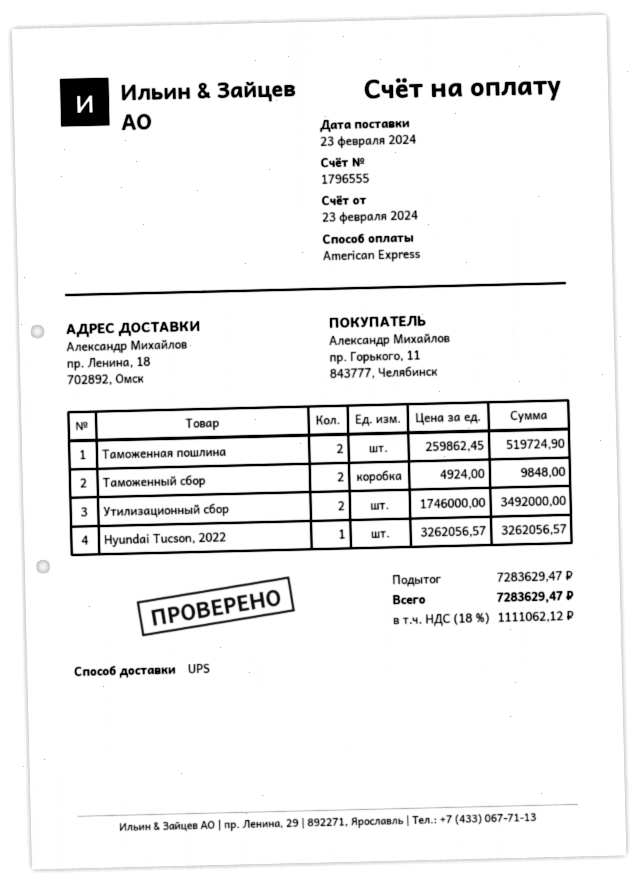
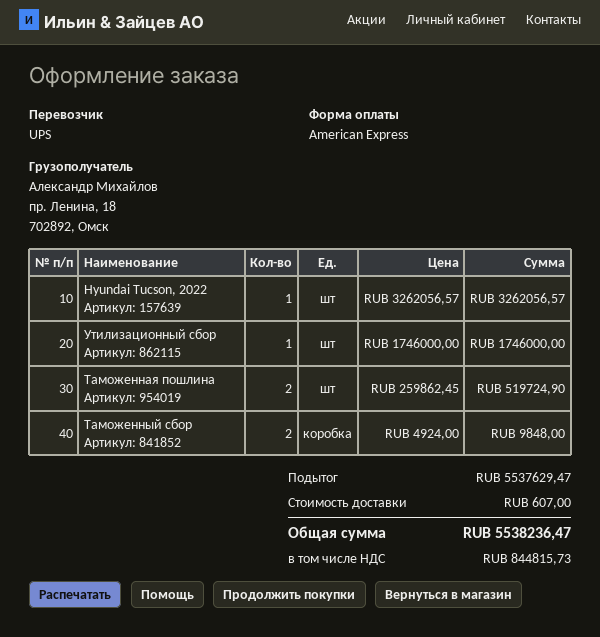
Утилизационный сбор: 2 x 1746000.00 = 3492000.00 -> 1 x 1746000.00 = 1746000.00
subtotal: 7283629.47 -> 5537629.47
shipping: none -> 607.00
tax: 1111062.12 -> 844815.73
total: 7283629.47 -> 5538236.47

